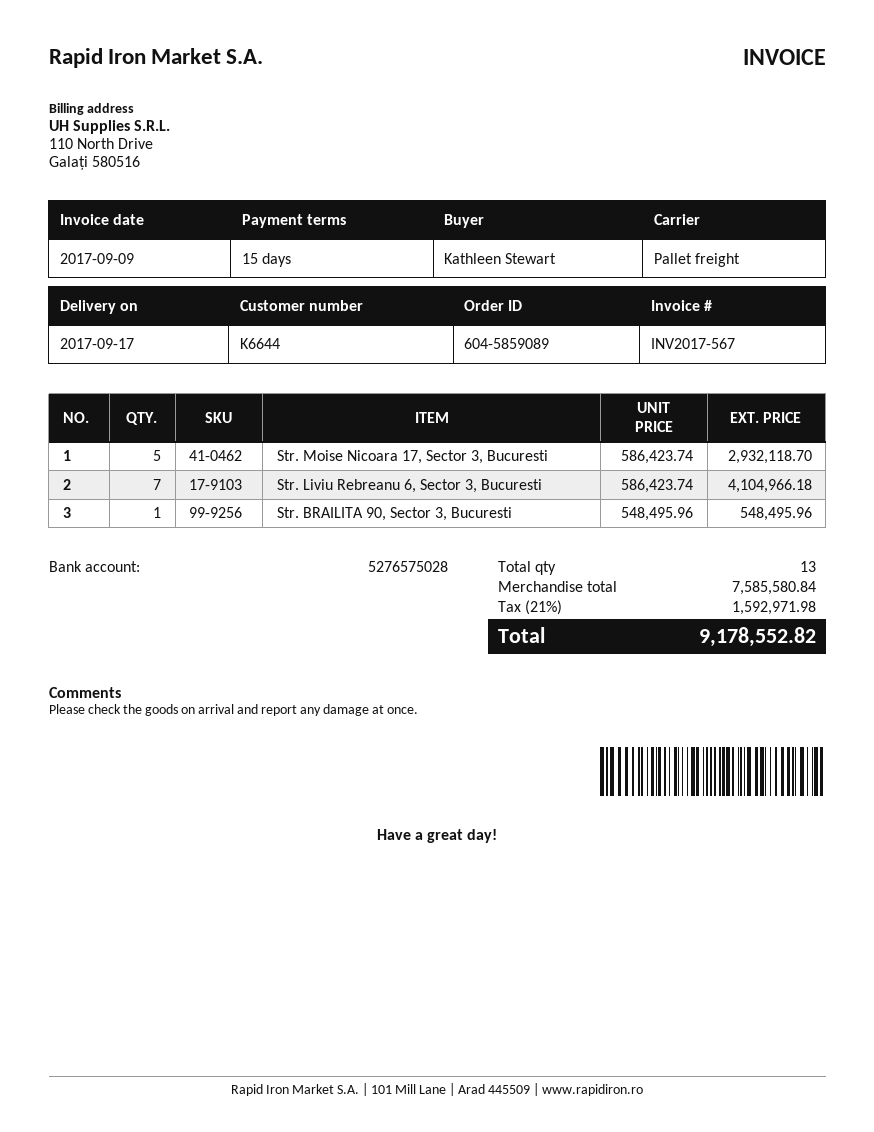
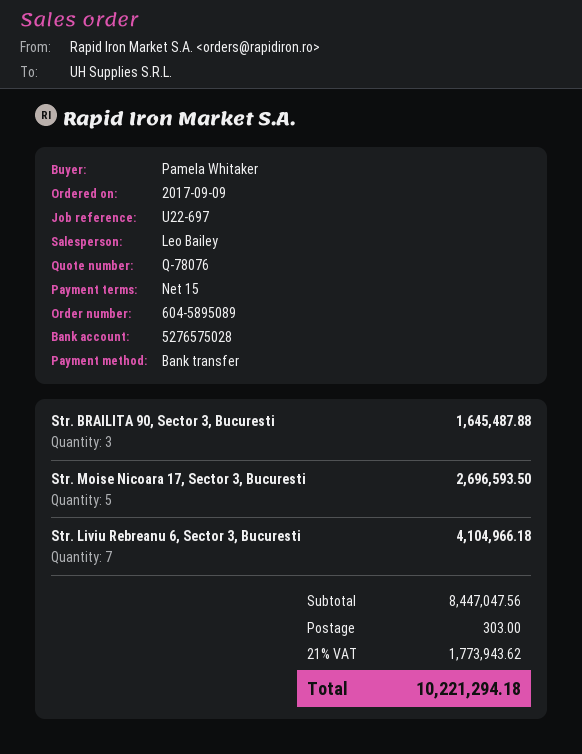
order number: 604-5859089 -> 604-5895089
ordered by: Kathleen Stewart -> Pamela Whitaker
Str. Moise Nicoara 17, Sector 3, Bucuresti: 5 for 2932118.70 -> 5 for 2696593.50
Str. BRAILITA 90, Sector 3, Bucuresti: 1 for 548495.96 -> 3 for 1645487.88
subtotal: 7585580.84 -> 8447047.56
shipping: none -> 303.00
tax: 21% = 1592971.98 -> 21% = 1773943.62
total: 9178552.82 -> 10221294.18

